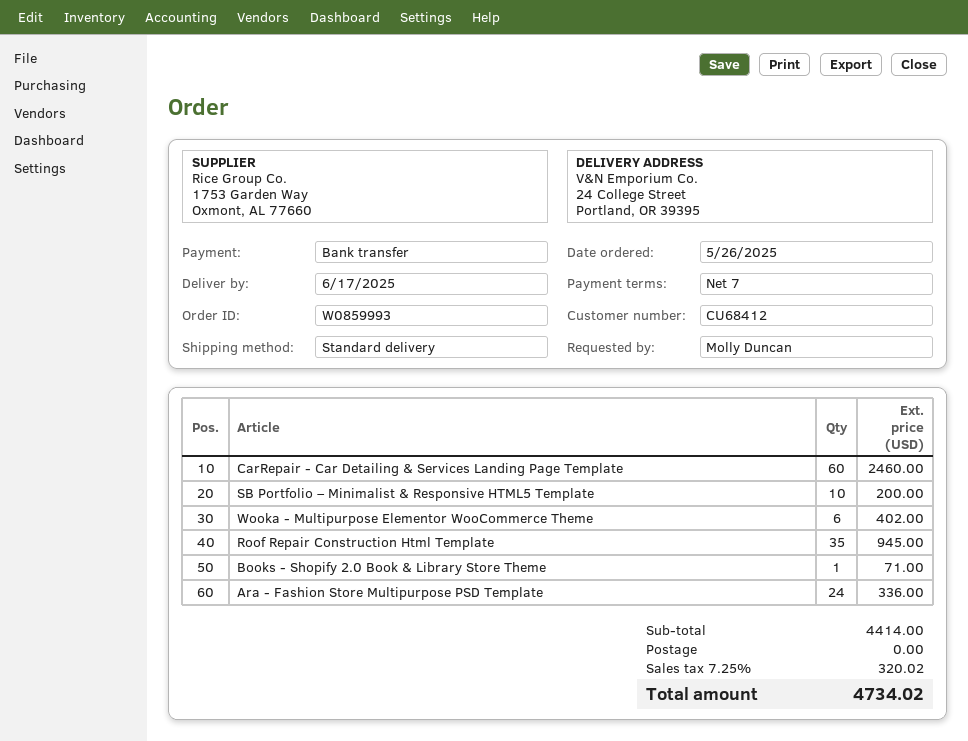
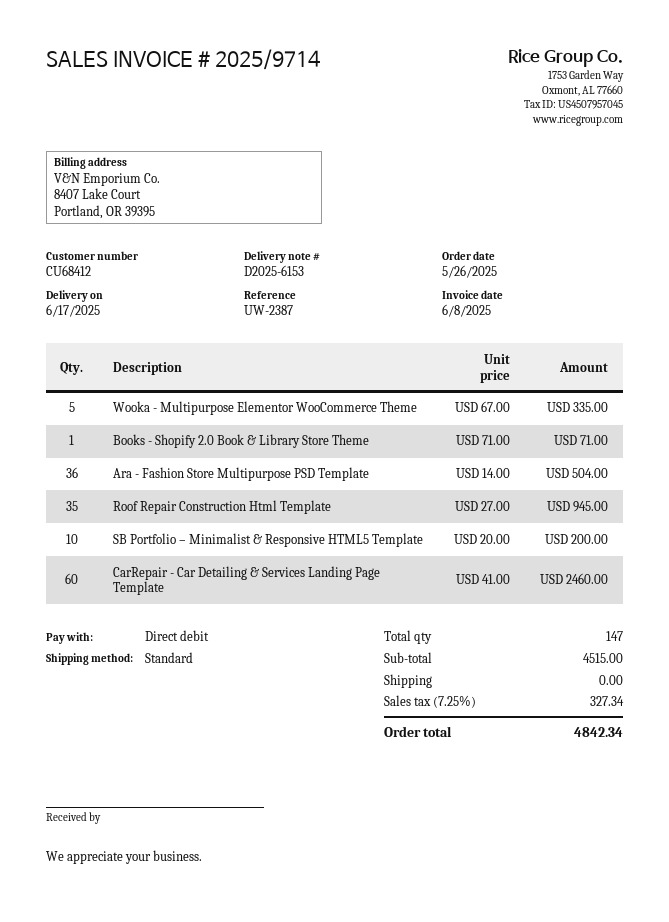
payment method: bank transfer -> direct debit
Wooka - Multipurpose Elementor WooCommerce Theme: 6 for 402.00 -> 5 for 335.00
Ara - Fashion Store Multipurpose PSD Template: 24 for 336.00 -> 36 for 504.00
subtotal: 4414.00 -> 4515.00
tax: 7.25% = 320.02 -> 7.25% = 327.34
total: 4734.02 -> 4842.34

